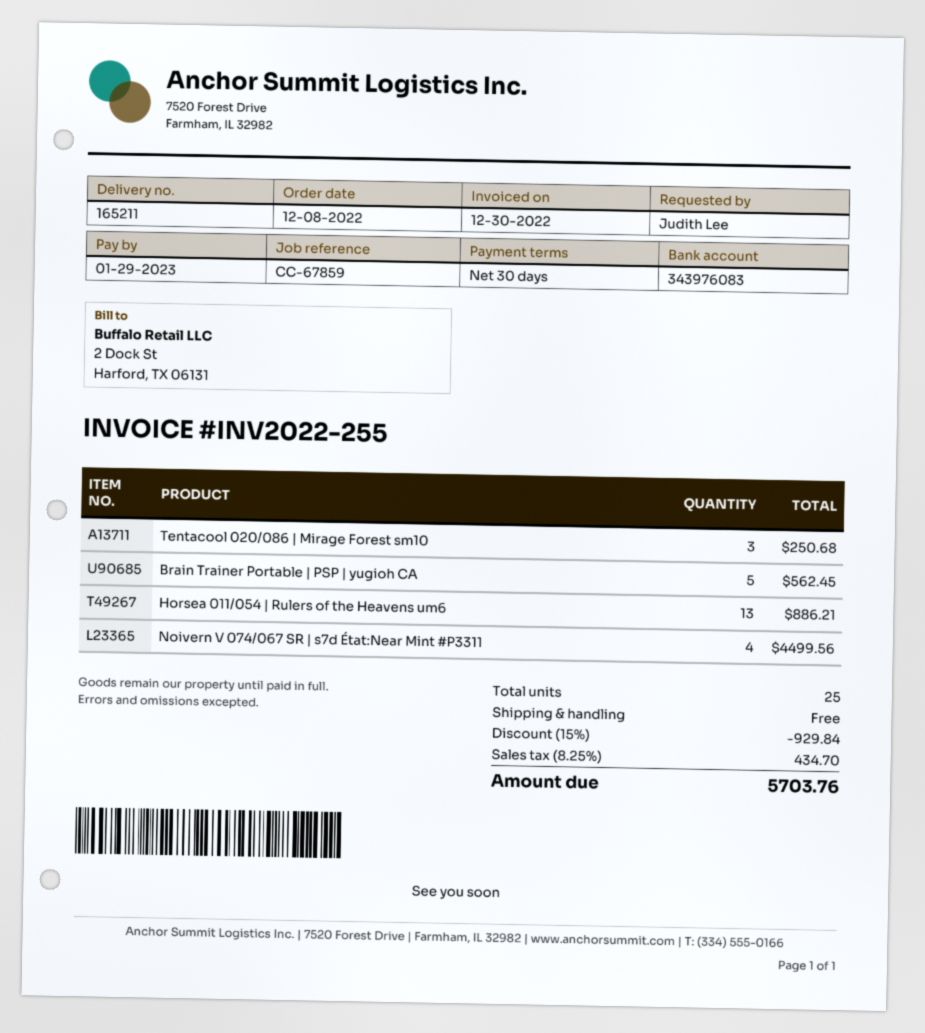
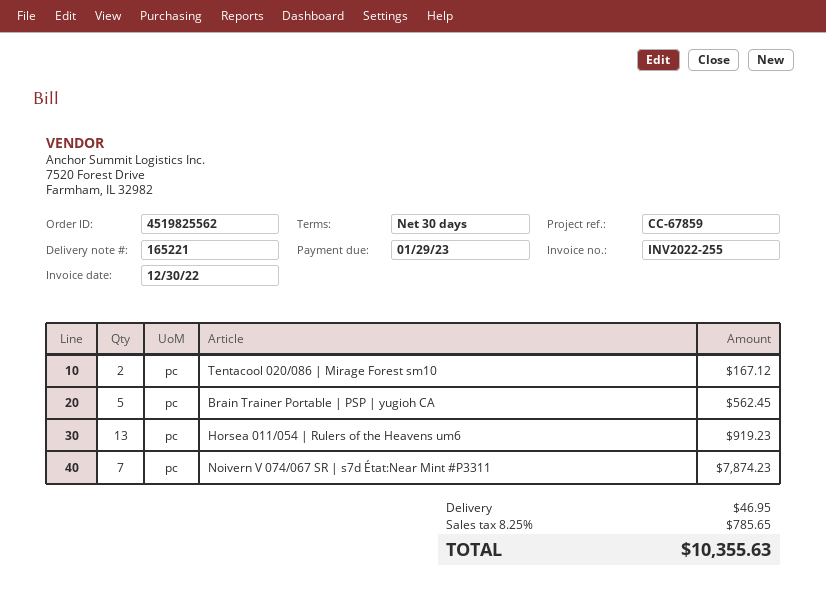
delivery note number: 165211 -> 165221
Tentacool 020/086 | Mirage Forest sm10: 3 for 250.68 -> 2 for 167.12
Horsea 011/054 | Rulers of the Heavens um6: 13 for 886.21 -> 13 for 919.23
Noivern V 074/067 SR | s7d État:Near Mint #P3311: 4 for 4499.56 -> 7 for 7874.23
discount: 15% = 929.84 -> none
shipping: 0.00 -> 46.95
tax: 8.25% = 434.70 -> 8.25% = 785.65
total: 5703.76 -> 10355.63

